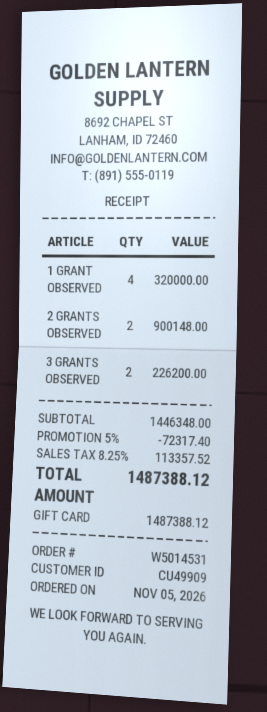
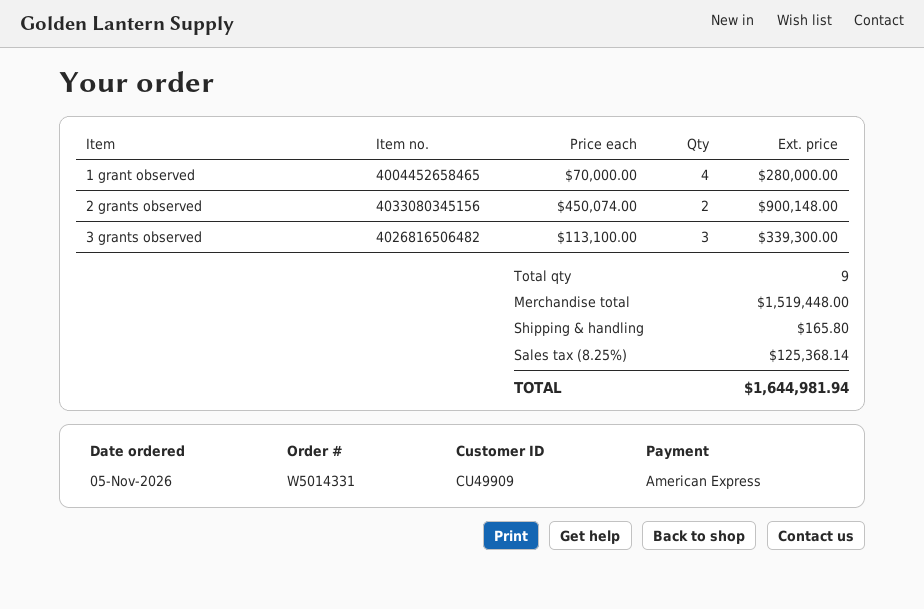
order number: W5014531 -> W5014331
payment method: gift card -> American Express
1 GRANT OBSERVED: 4 for 320000.00 -> 4 for 280000.00
3 GRANTS OBSERVED: 2 for 226200.00 -> 3 for 339300.00
subtotal: 1446348.00 -> 1519448.00
discount: 5% = 72317.40 -> none
shipping: none -> 165.80
tax: 8.25% = 113357.52 -> 8.25% = 125368.14
total: 1487388.12 -> 1644981.94

